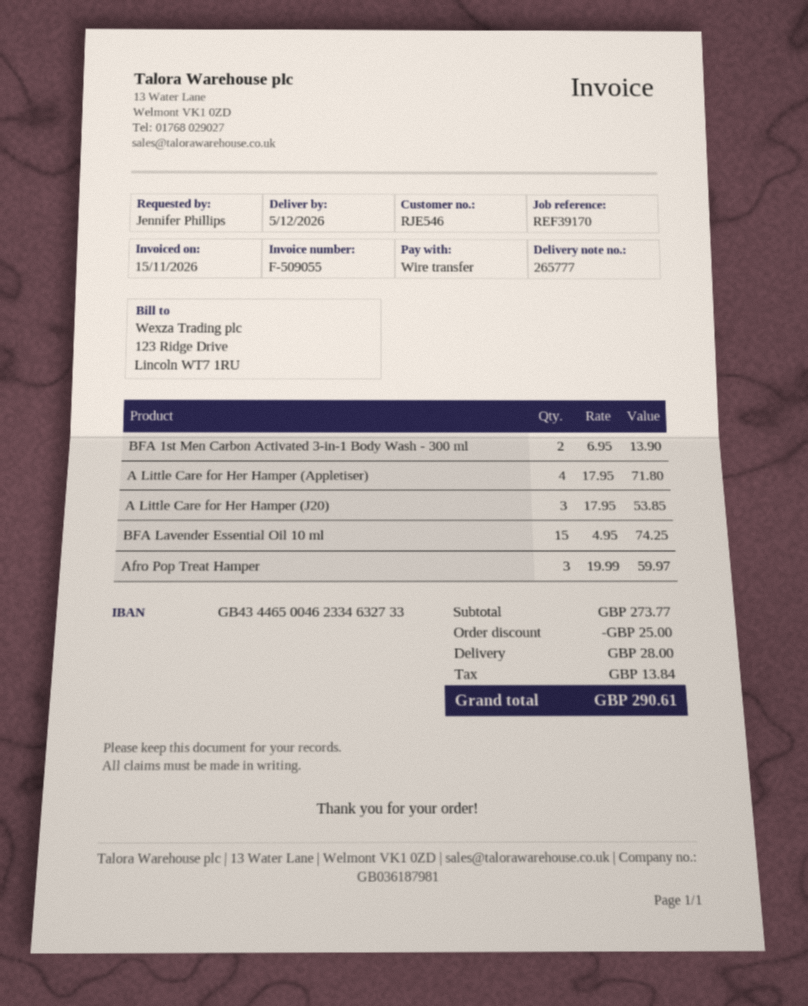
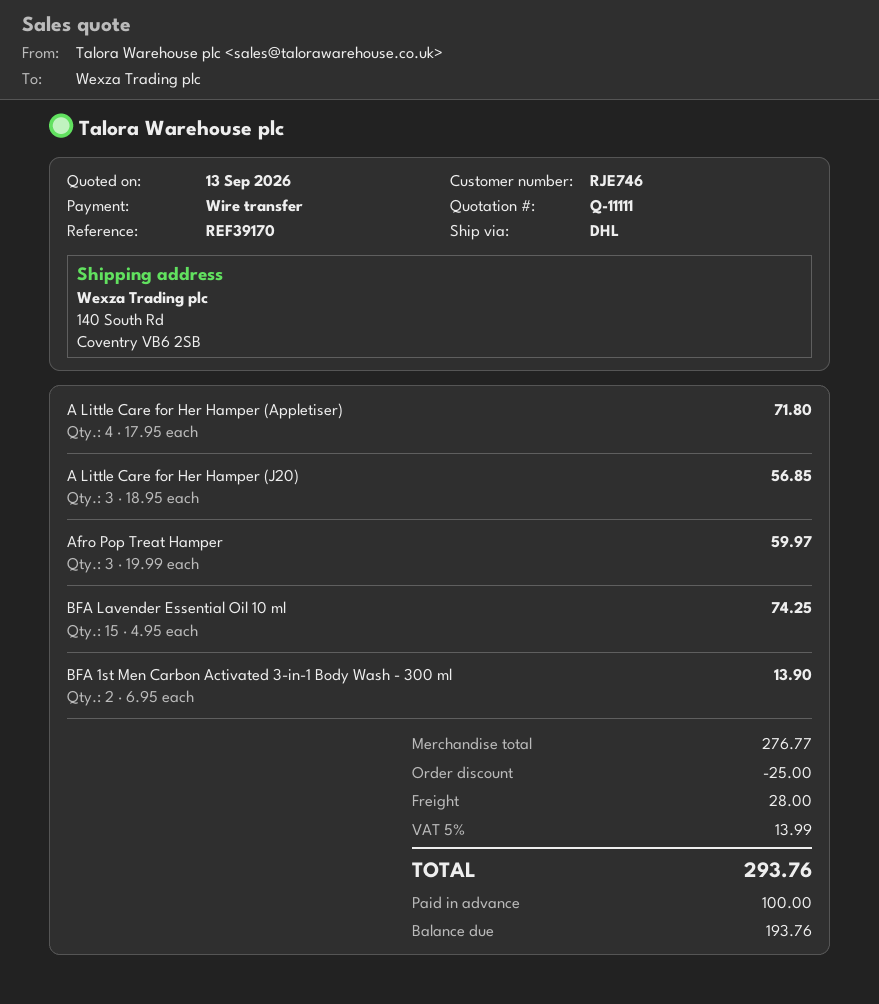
customer number: RJE546 -> RJE746
A Little Care for Her Hamper (J20): 3 x 17.95 = 53.85 -> 3 x 18.95 = 56.85
subtotal: 273.77 -> 276.77
tax: 13.84 -> 13.99
total: 290.61 -> 293.76

